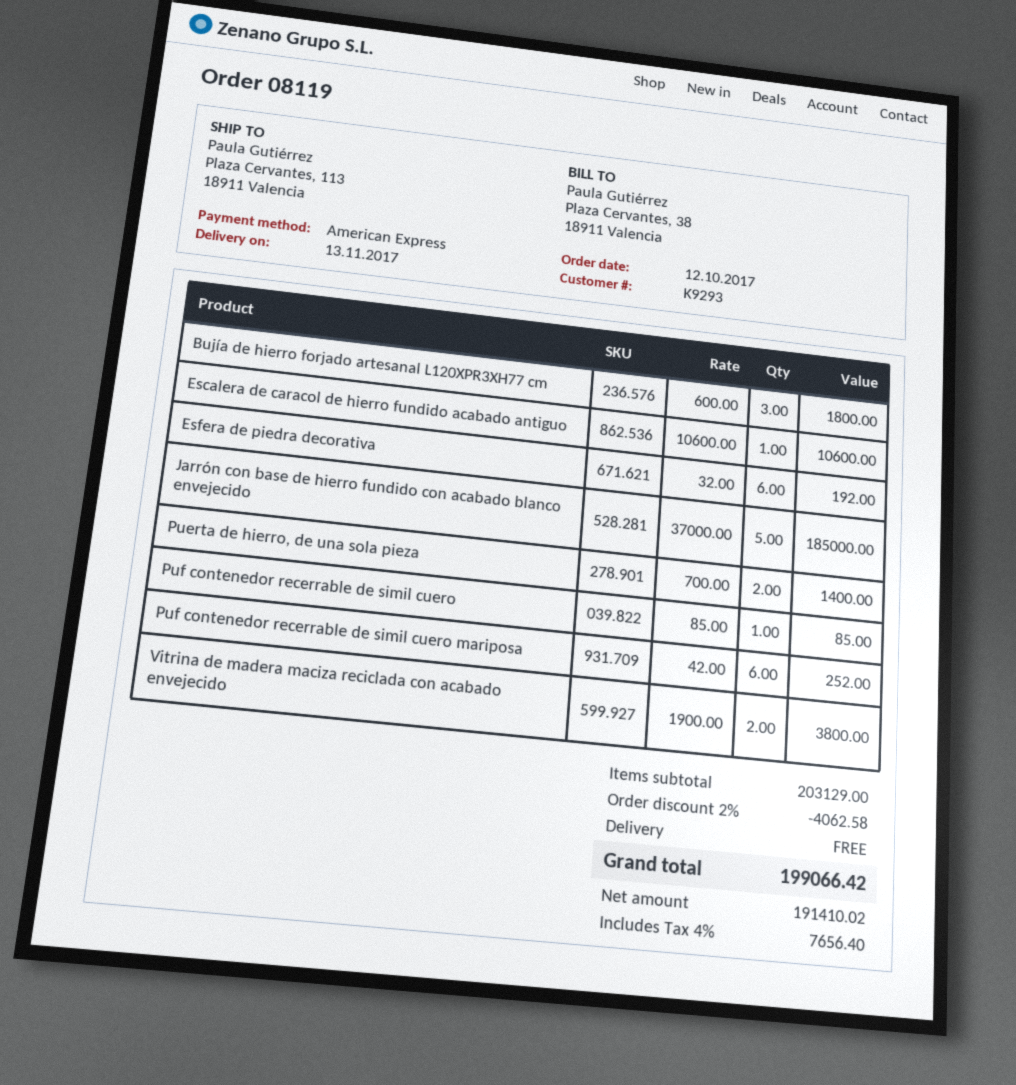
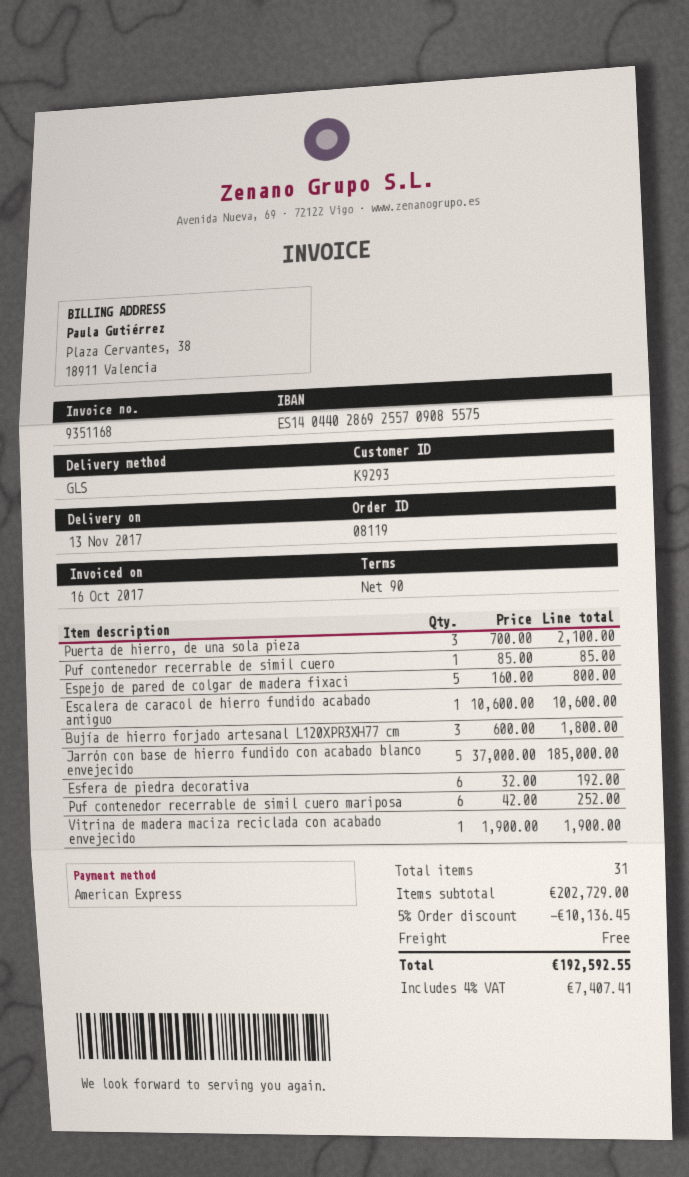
Puerta de hierro, de una sola pieza: 2 x 700.00 = 1400.00 -> 3 x 700.00 = 2100.00
Vitrina de madera maciza reciclada con acabado envejecido: 2 x 1900.00 = 3800.00 -> 1 x 1900.00 = 1900.00
Espejo de pared de colgar de madera fixaci: none -> 5 x 160.00 = 800.00
subtotal: 203129.00 -> 202729.00
discount: 2% = 4062.58 -> 5% = 10136.45
tax: 4% = 7656.40 -> 4% = 7407.41
total: 199066.42 -> 192592.55

